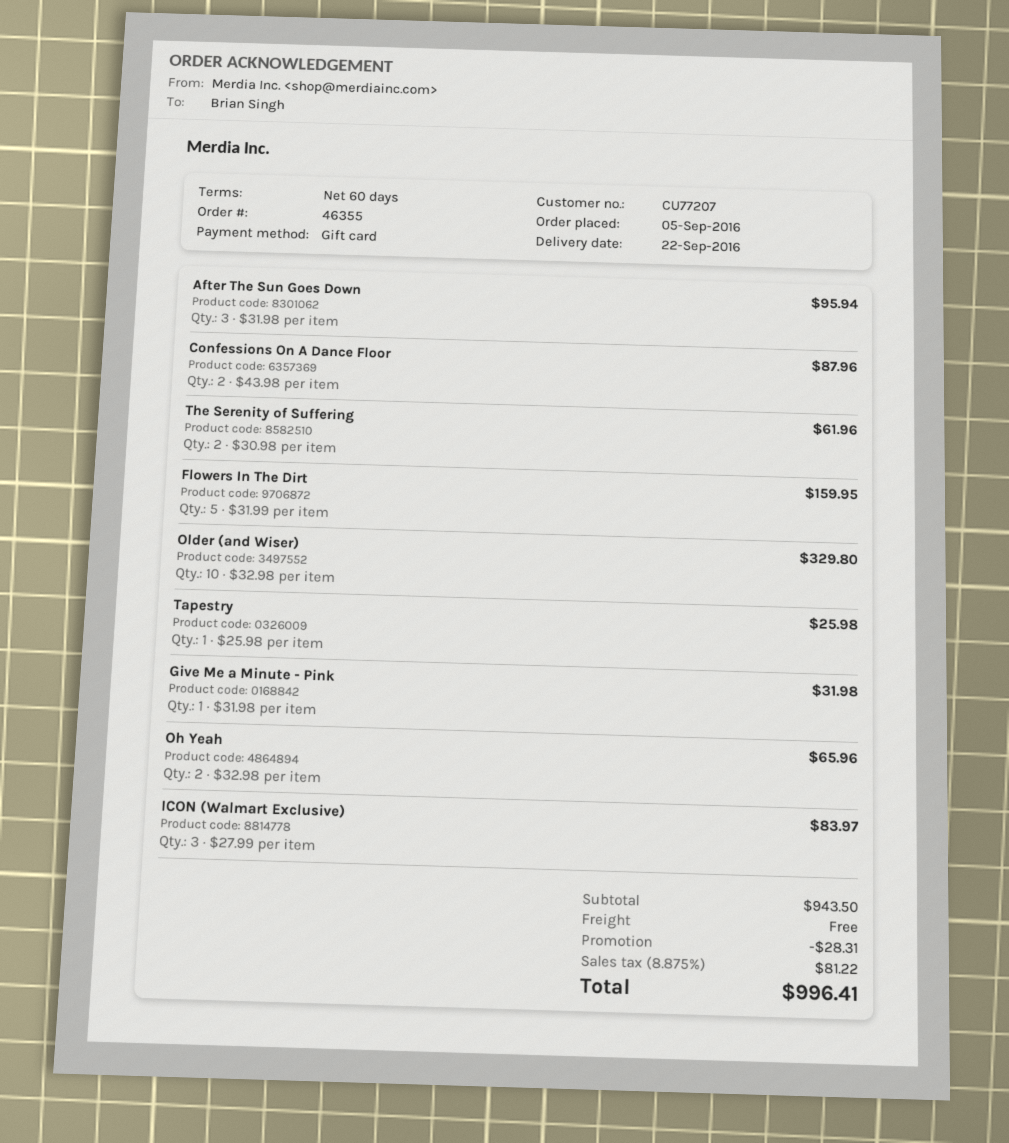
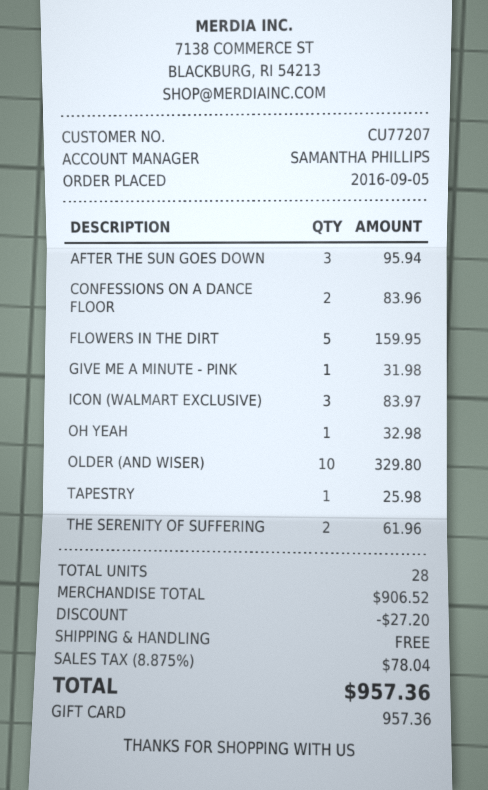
Confessions On A Dance Floor: 2 for 87.96 -> 2 for 83.96
Oh Yeah: 2 for 65.96 -> 1 for 32.98
subtotal: 943.50 -> 906.52
discount: 28.31 -> 27.20
tax: 8.875% = 81.22 -> 8.875% = 78.04
total: 996.41 -> 957.36

